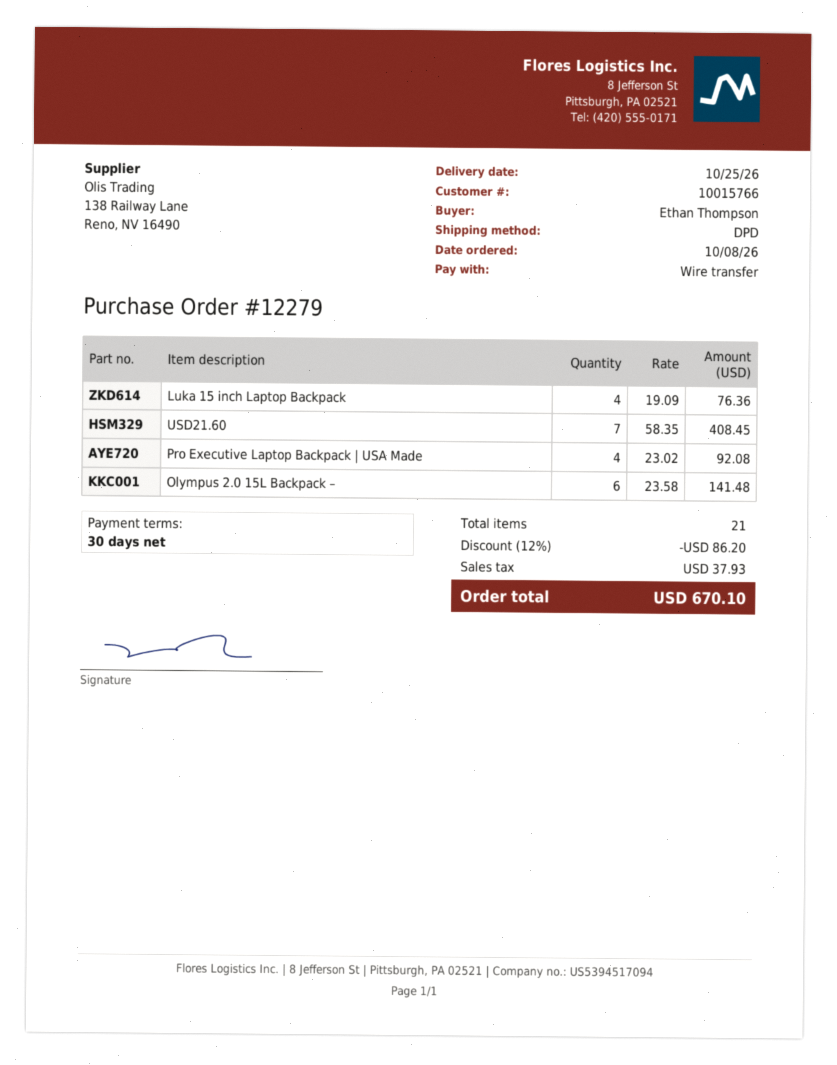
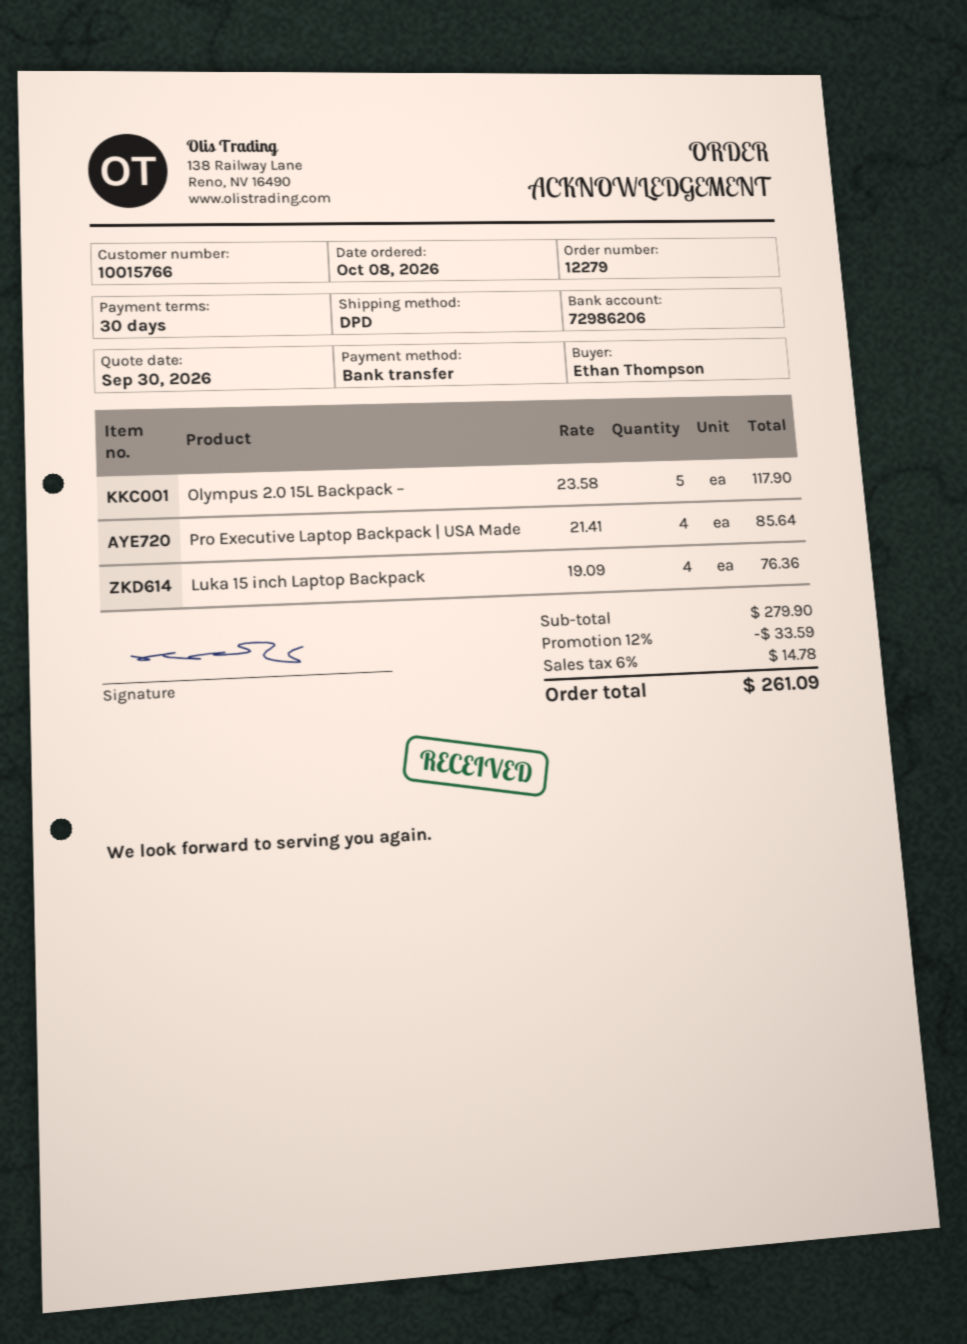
USD21.60: 7 x 58.35 = 408.45 -> none
Pro Executive Laptop Backpack | USA Made: 4 x 23.02 = 92.08 -> 4 x 21.41 = 85.64
Olympus 2.0 15L Backpack –: 6 x 23.58 = 141.48 -> 5 x 23.58 = 117.90
discount: 12% = 86.20 -> 12% = 33.59
tax: 37.93 -> 14.78
total: 670.10 -> 261.09

